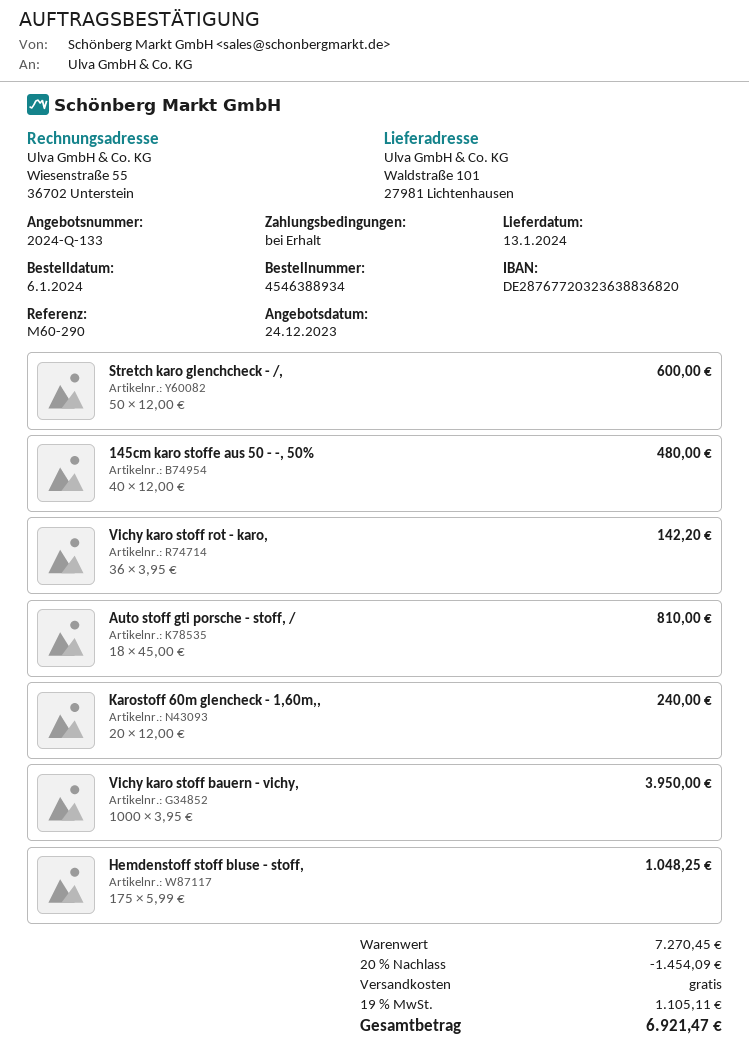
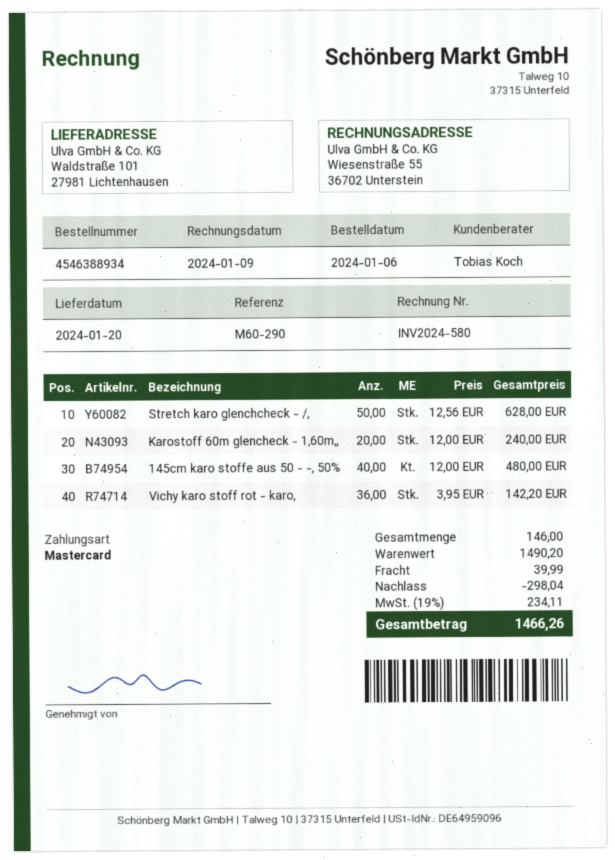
delivery date: 2024-01-13 -> 2024-01-20
Stretch karo glenchcheck - /,: 50 x 12.00 = 600.00 -> 50 x 12.56 = 628.00
Auto stoff gti porsche - stoff, /: 18 x 45.00 = 810.00 -> none
Vichy karo stoff bauern - vichy,: 1000 x 3.95 = 3950.00 -> none
Hemdenstoff stoff bluse - stoff,: 175 x 5.99 = 1048.25 -> none
subtotal: 7270.45 -> 1490.20
discount: 1454.09 -> 298.04
shipping: 0.00 -> 39.99
tax: 19% = 1105.11 -> 19% = 234.11
total: 6921.47 -> 1466.26

